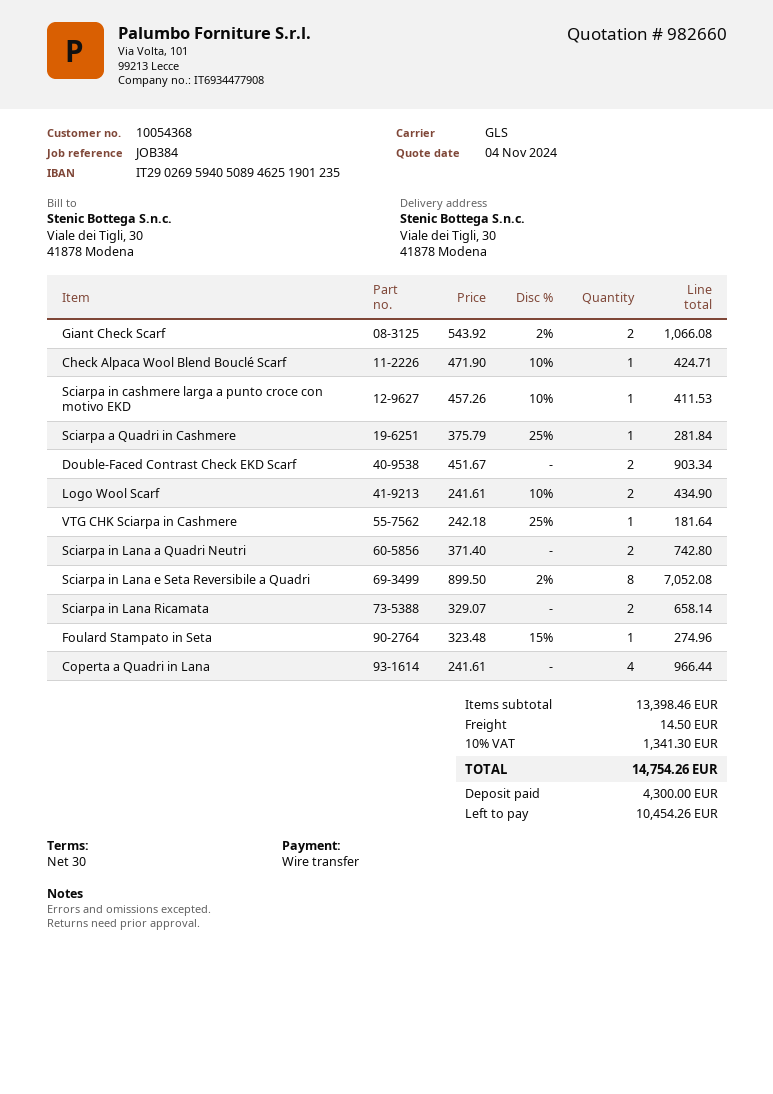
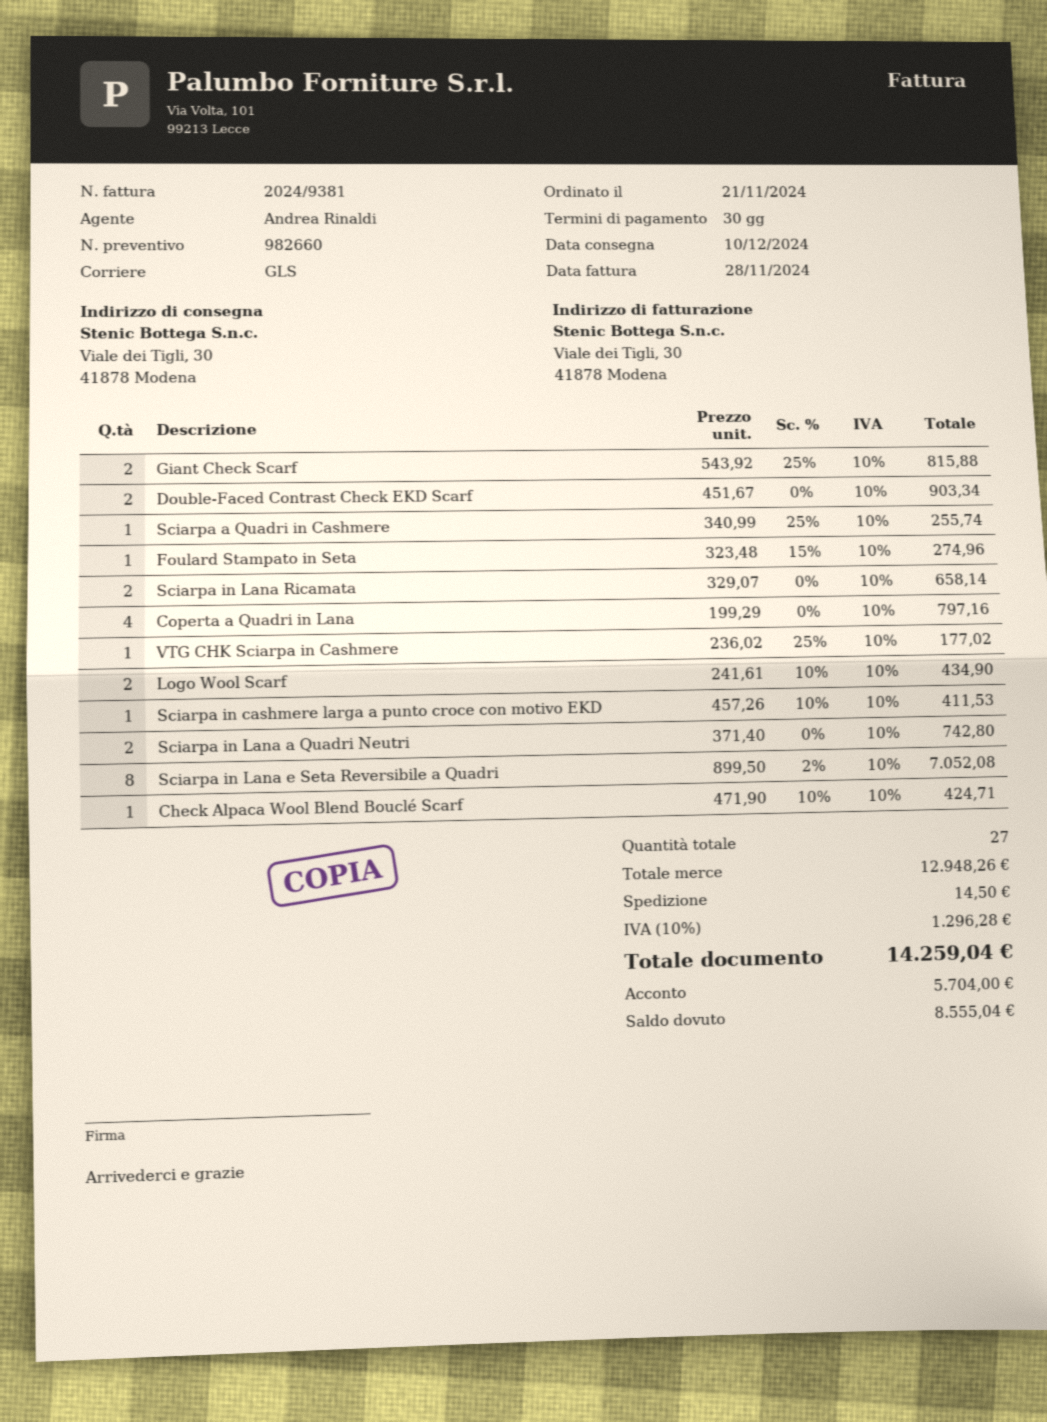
Giant Check Scarf: 2 x 543.92 - 2% = 1066.08 -> 2 x 543.92 - 25% = 815.88
Sciarpa a Quadri in Cashmere: 1 x 375.79 - 25% = 281.84 -> 1 x 340.99 - 25% = 255.74
VTG CHK Sciarpa in Cashmere: 1 x 242.18 - 25% = 181.64 -> 1 x 236.02 - 25% = 177.02
Coperta a Quadri in Lana: 4 x 241.61 = 966.44 -> 4 x 199.29 = 797.16
subtotal: 13398.46 -> 12948.26
tax: 10% = 1341.30 -> 10% = 1296.28
total: 14754.26 -> 14259.04
deposit: 4300.00 -> 5704.00
balance: 10454.26 -> 8555.04

